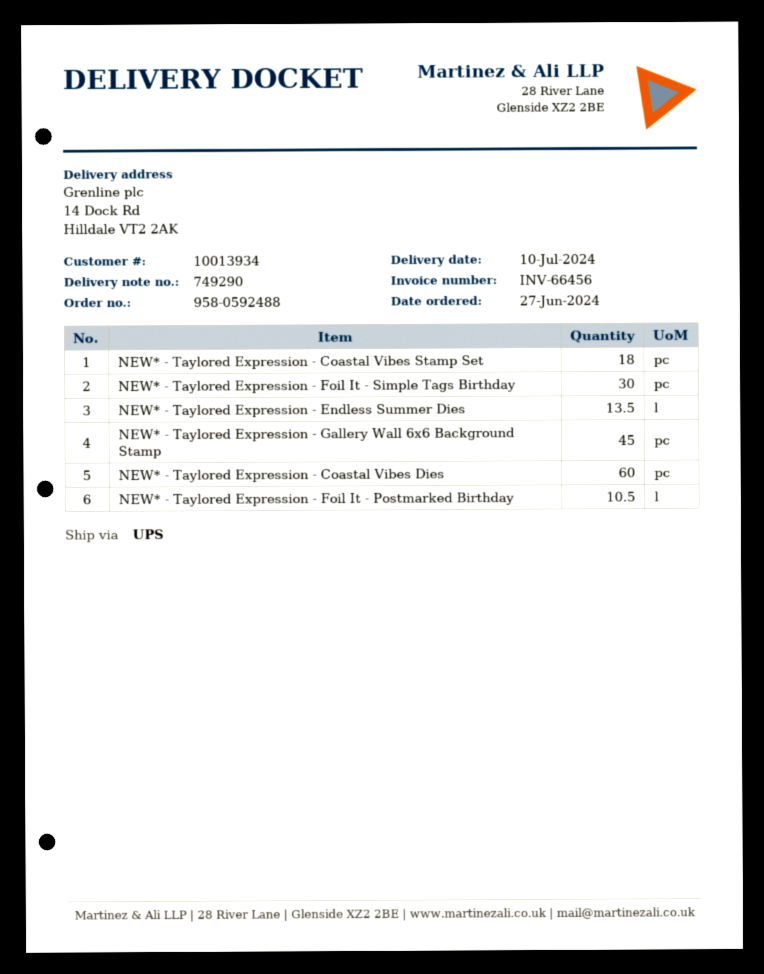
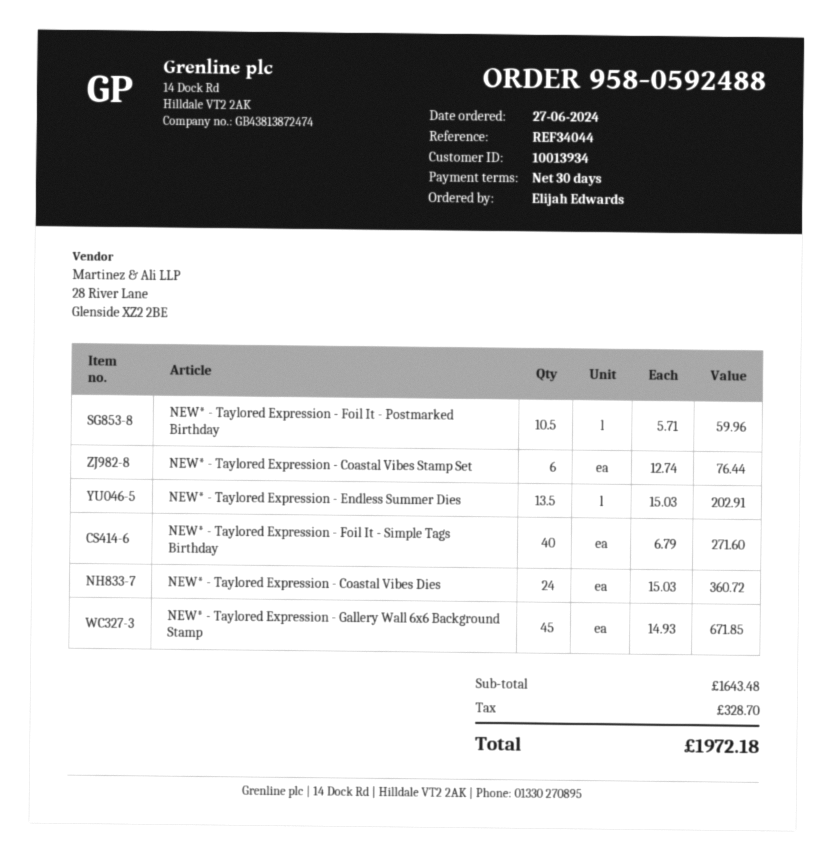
NEW* - Taylored Expression - Coastal Vibes Stamp Set: 18 -> 6
NEW* - Taylored Expression - Foil It - Simple Tags Birthday: 30 -> 40
NEW* - Taylored Expression - Coastal Vibes Dies: 60 -> 24

